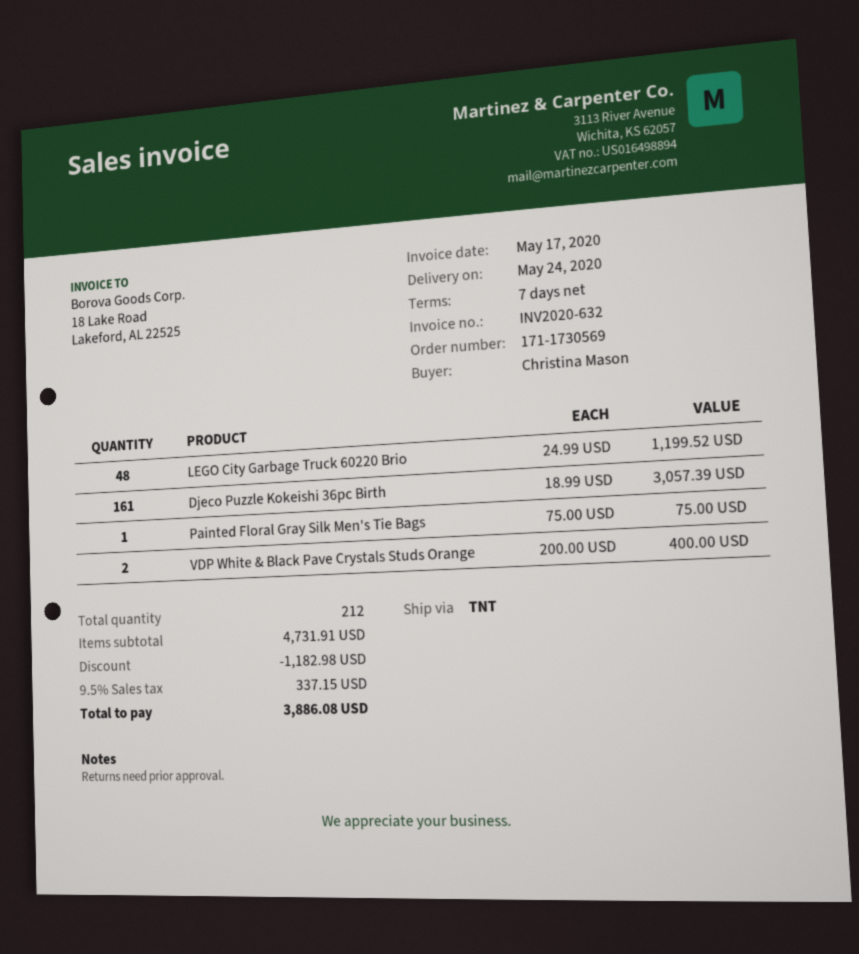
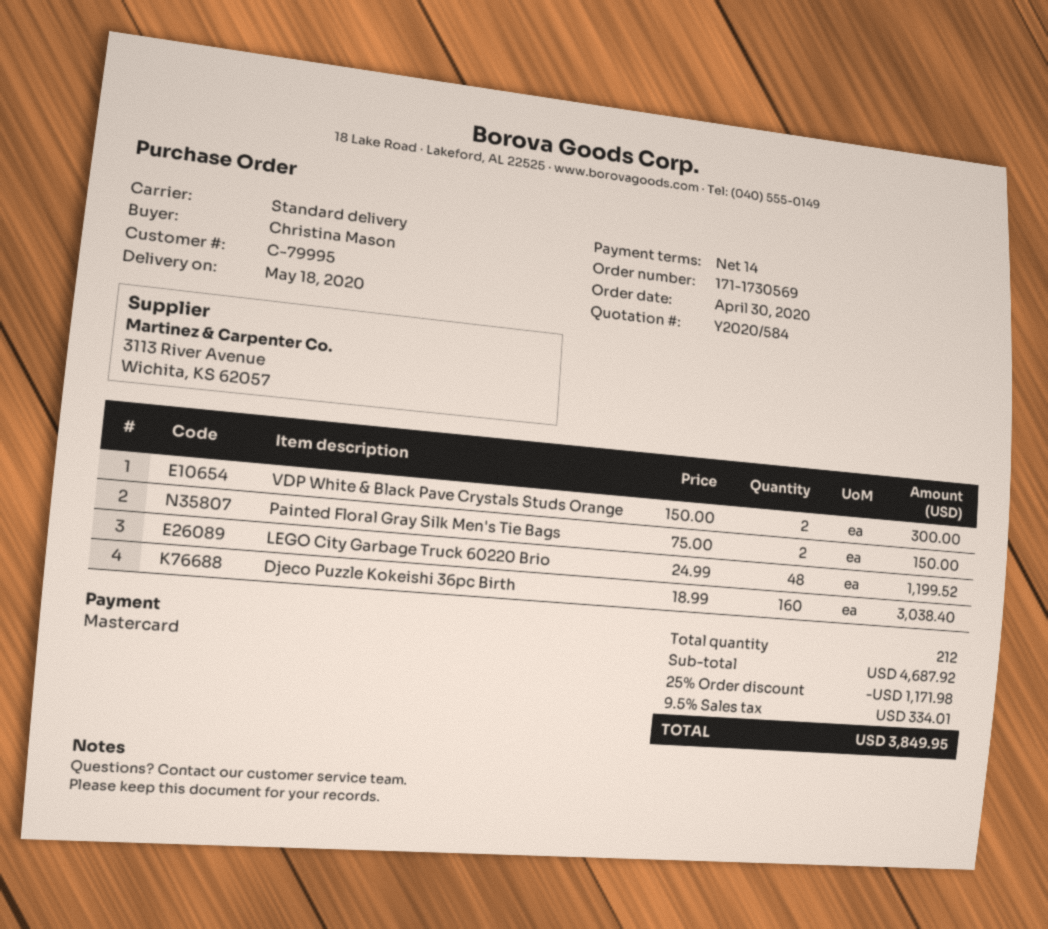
delivery date: 2020-05-24 -> 2020-05-18
payment terms: 7 days -> 14 days
shipping method: TNT -> standard
Djeco Puzzle Kokeishi 36pc Birth: 161 x 18.99 = 3057.39 -> 160 x 18.99 = 3038.40
Painted Floral Gray Silk Men's Tie Bags: 1 x 75.00 = 75.00 -> 2 x 75.00 = 150.00
VDP White & Black Pave Crystals Studs Orange: 2 x 200.00 = 400.00 -> 2 x 150.00 = 300.00
subtotal: 4731.91 -> 4687.92
discount: 1182.98 -> 1171.98
tax: 9.5% = 337.15 -> 9.5% = 334.01
total: 3886.08 -> 3849.95

